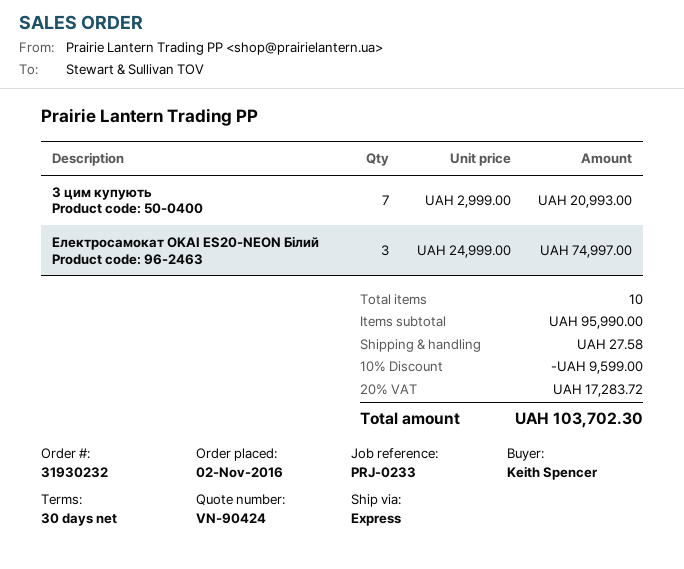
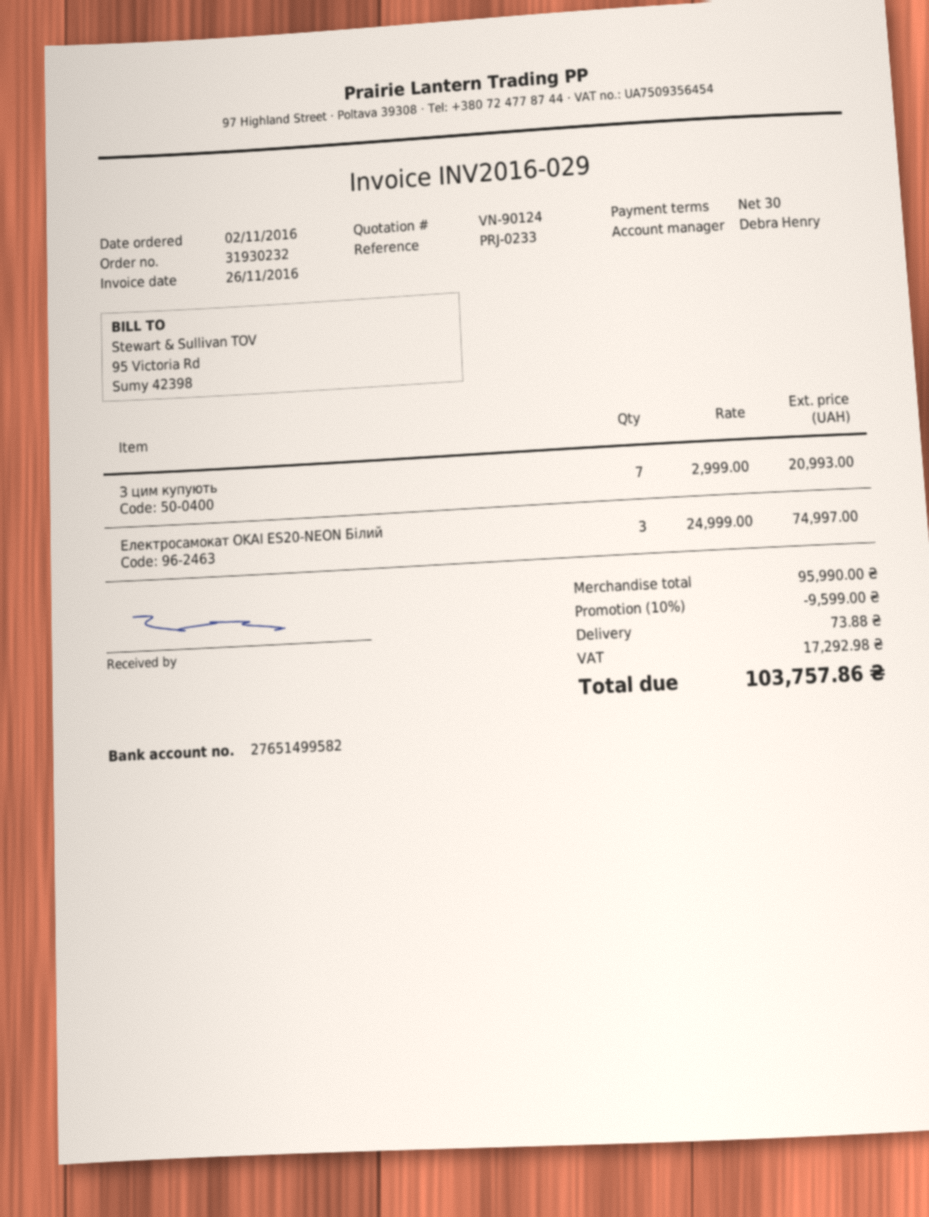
quote number: VN-90424 -> VN-90124
shipping: 27.58 -> 73.88
tax: 17283.72 -> 17292.98
total: 103702.30 -> 103757.86

